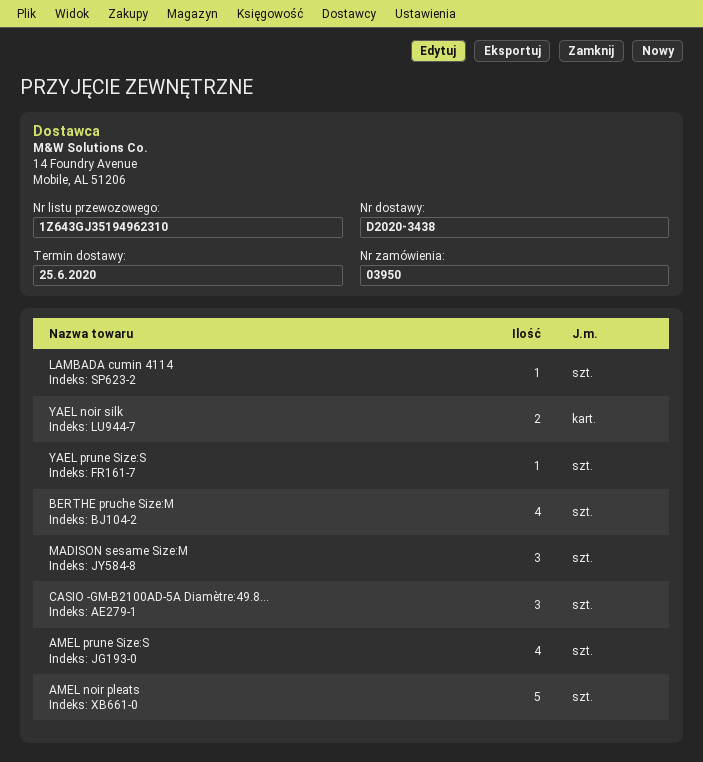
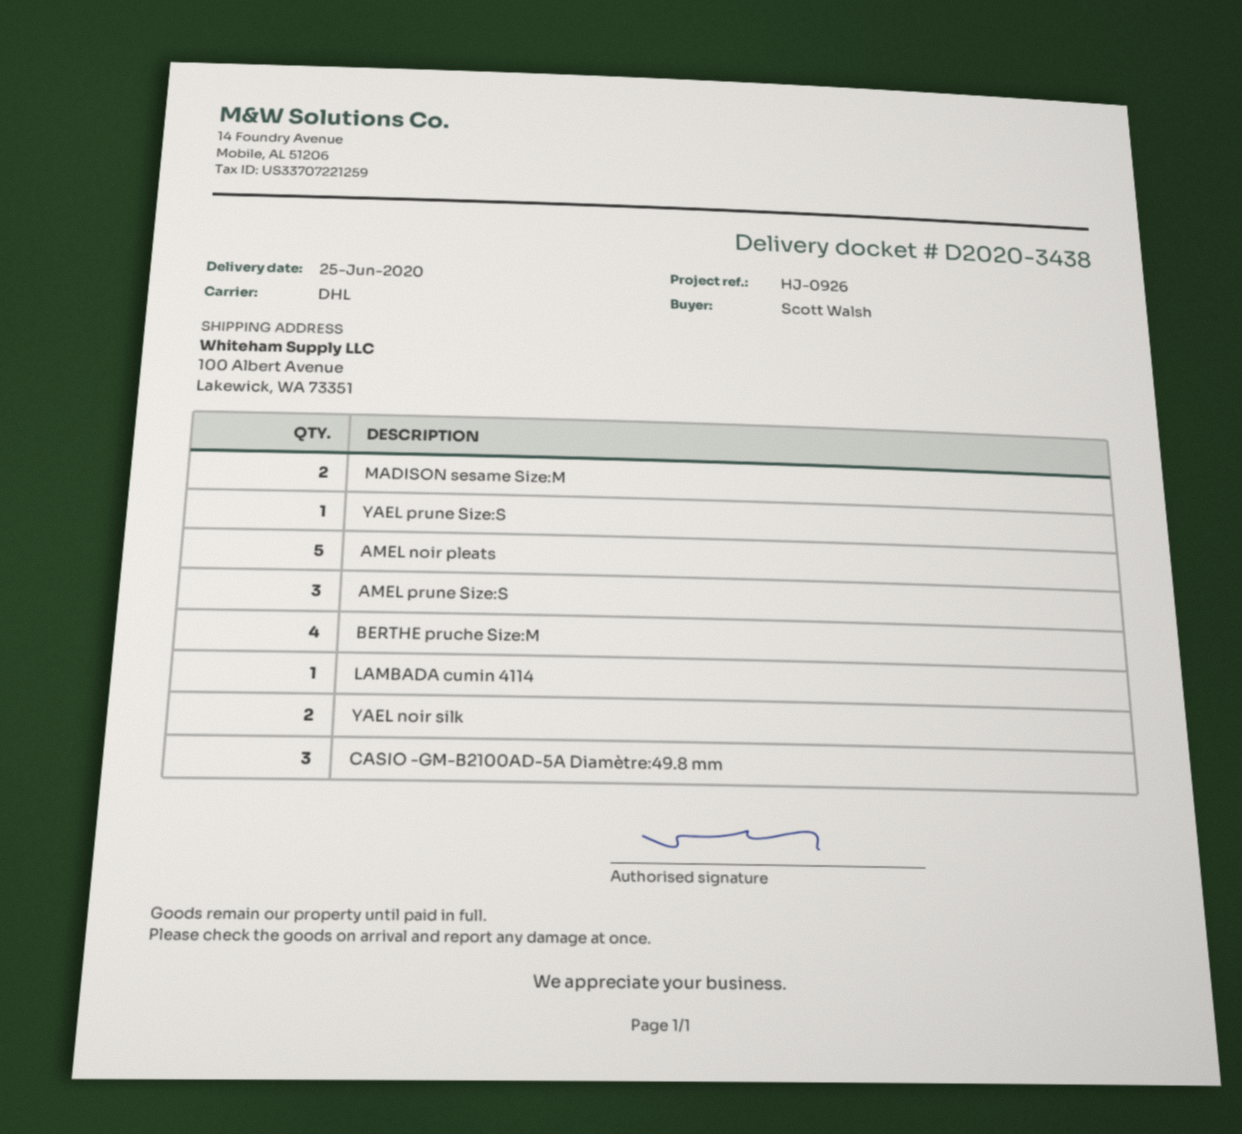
MADISON sesame Size:M: 3 -> 2
AMEL prune Size:S: 4 -> 3

